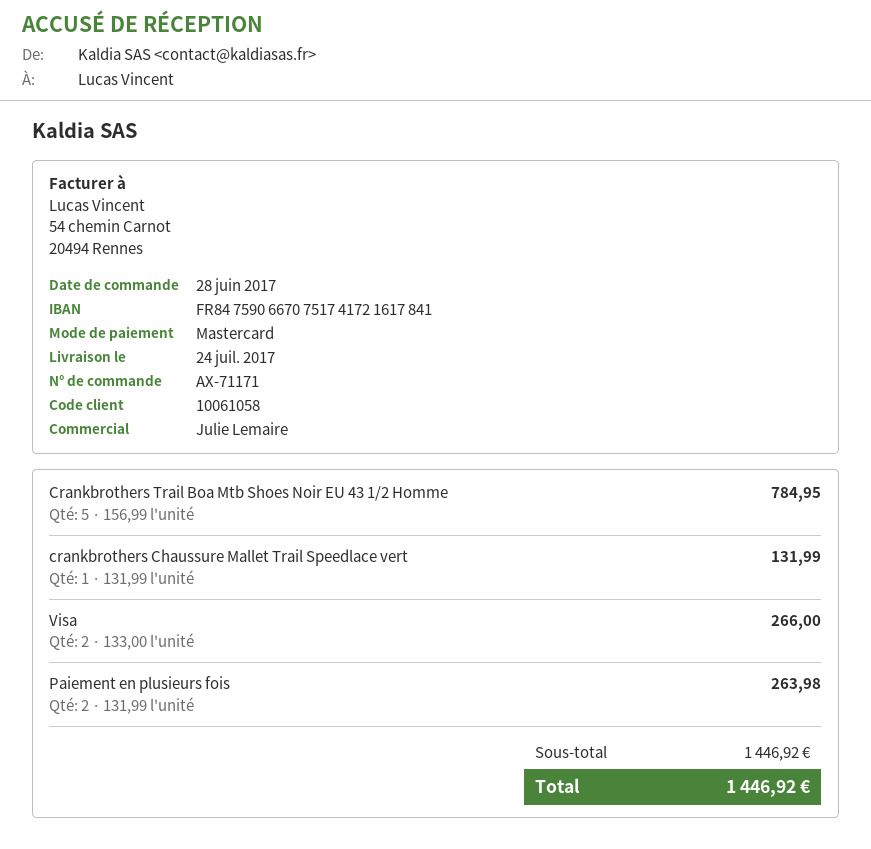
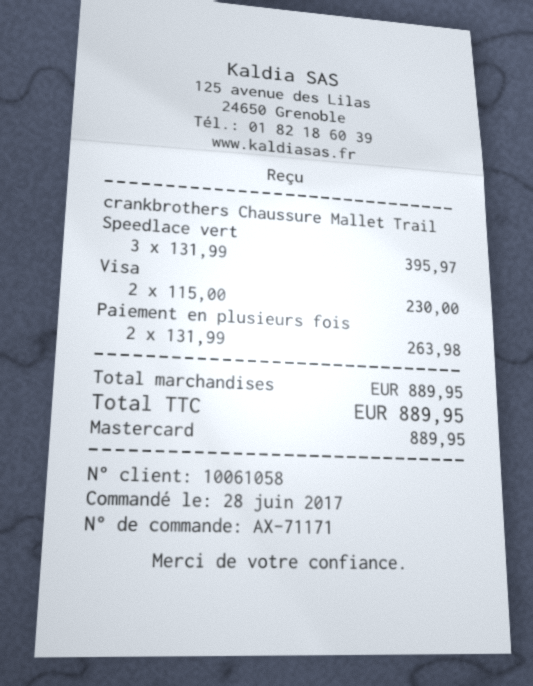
Crankbrothers Trail Boa Mtb Shoes Noir EU 43 1/2 Homme: 5 x 156.99 = 784.95 -> none
crankbrothers Chaussure Mallet Trail Speedlace vert: 1 x 131.99 = 131.99 -> 3 x 131.99 = 395.97
Visa: 2 x 133.00 = 266.00 -> 2 x 115.00 = 230.00
subtotal: 1446.92 -> 889.95
total: 1446.92 -> 889.95

